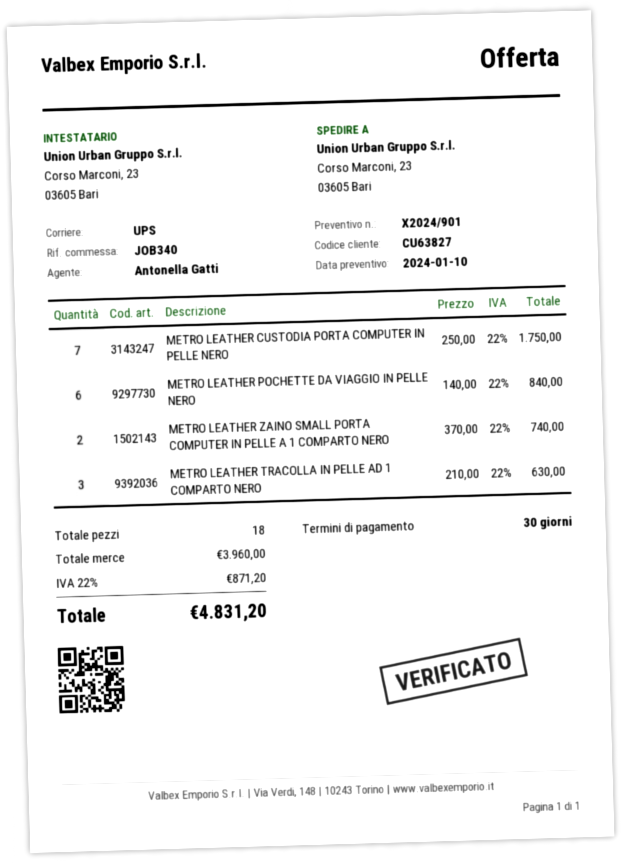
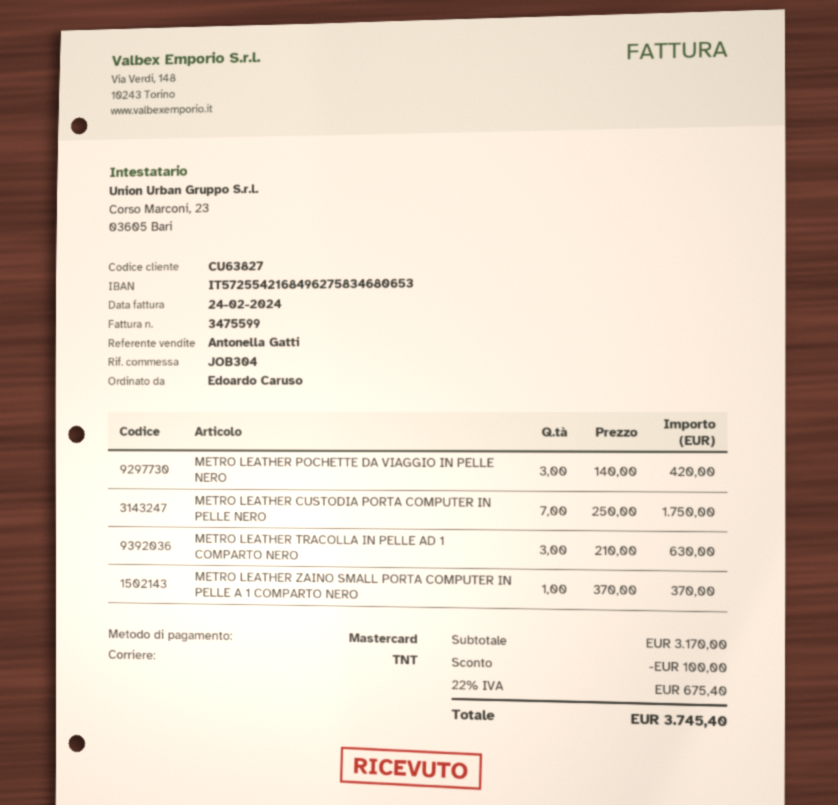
reference: JOB340 -> JOB304
shipping method: UPS -> TNT
METRO LEATHER POCHETTE DA VIAGGIO IN PELLE NERO: 6 x 140.00 = 840.00 -> 3 x 140.00 = 420.00
METRO LEATHER ZAINO SMALL PORTA COMPUTER IN PELLE A 1 COMPARTO NERO: 2 x 370.00 = 740.00 -> 1 x 370.00 = 370.00
subtotal: 3960.00 -> 3170.00
discount: none -> 100.00
tax: 22% = 871.20 -> 22% = 675.40
total: 4831.20 -> 3745.40

